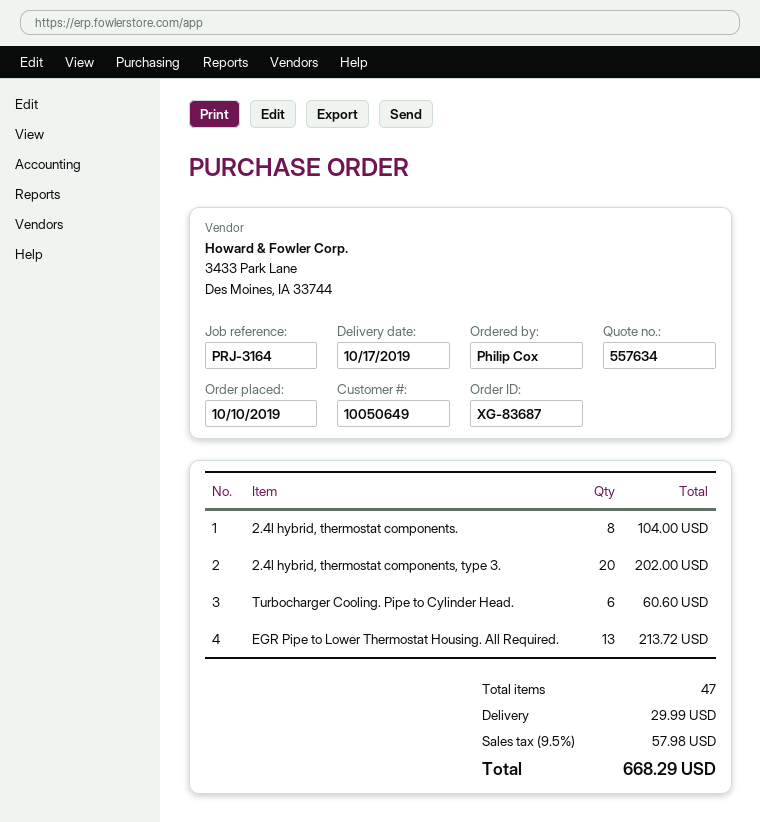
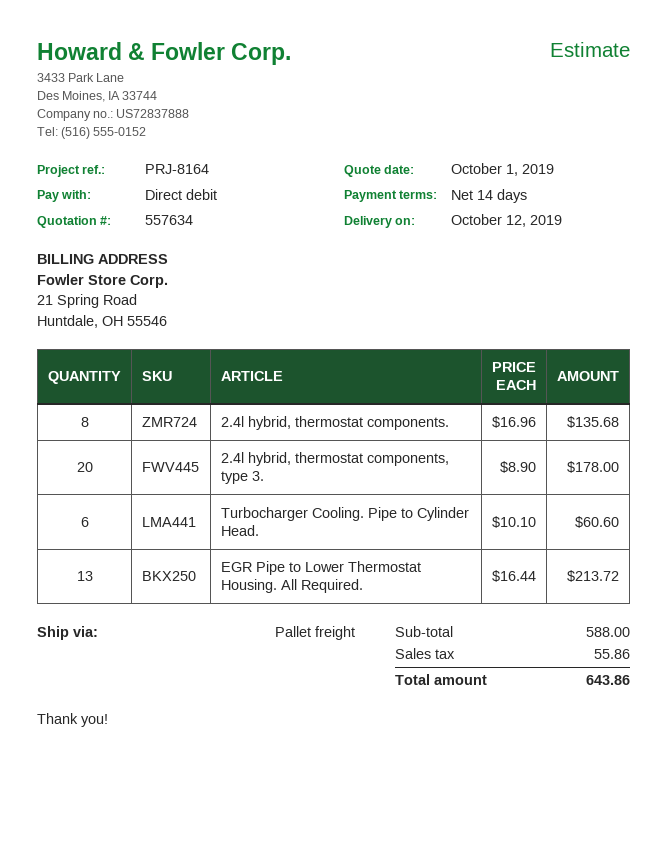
delivery date: 2019-10-17 -> 2019-10-12
reference: PRJ-3164 -> PRJ-8164
2.4l hybrid, thermostat components.: 8 for 104.00 -> 8 for 135.68
2.4l hybrid, thermostat components, type 3.: 20 for 202.00 -> 20 for 178.00
shipping: 29.99 -> none
tax: 57.98 -> 55.86
total: 668.29 -> 643.86

